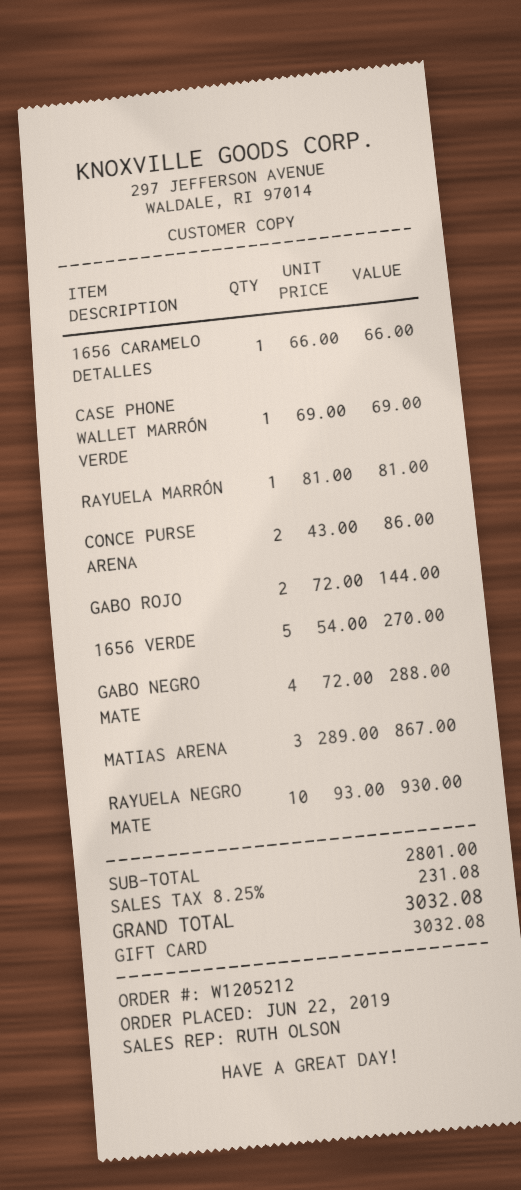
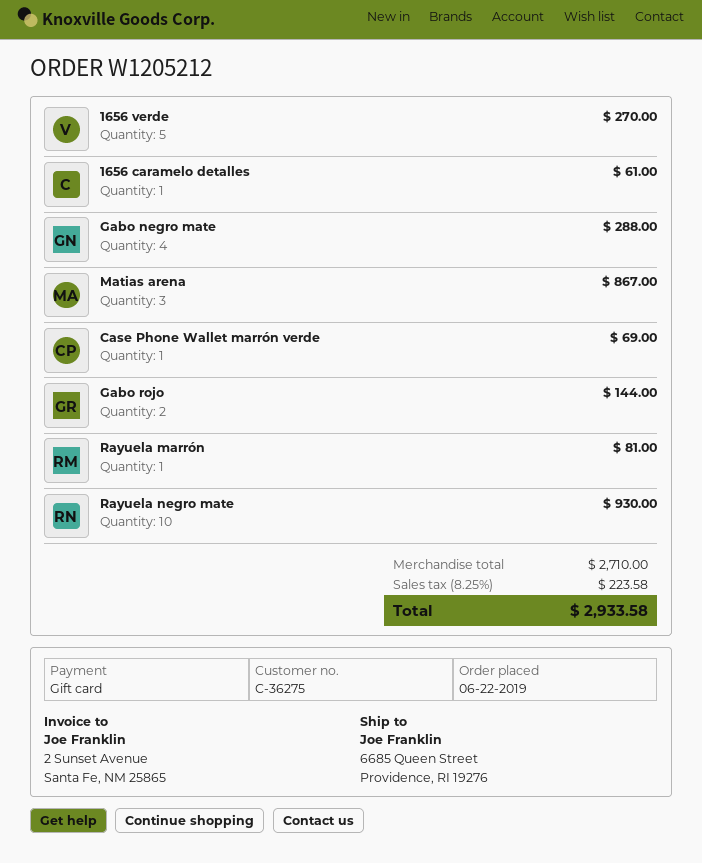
1656 CARAMELO DETALLES: 1 for 66.00 -> 1 for 61.00
CONCE PURSE ARENA: 2 for 86.00 -> none
subtotal: 2801.00 -> 2710.00
tax: 8.25% = 231.08 -> 8.25% = 223.58
total: 3032.08 -> 2933.58

